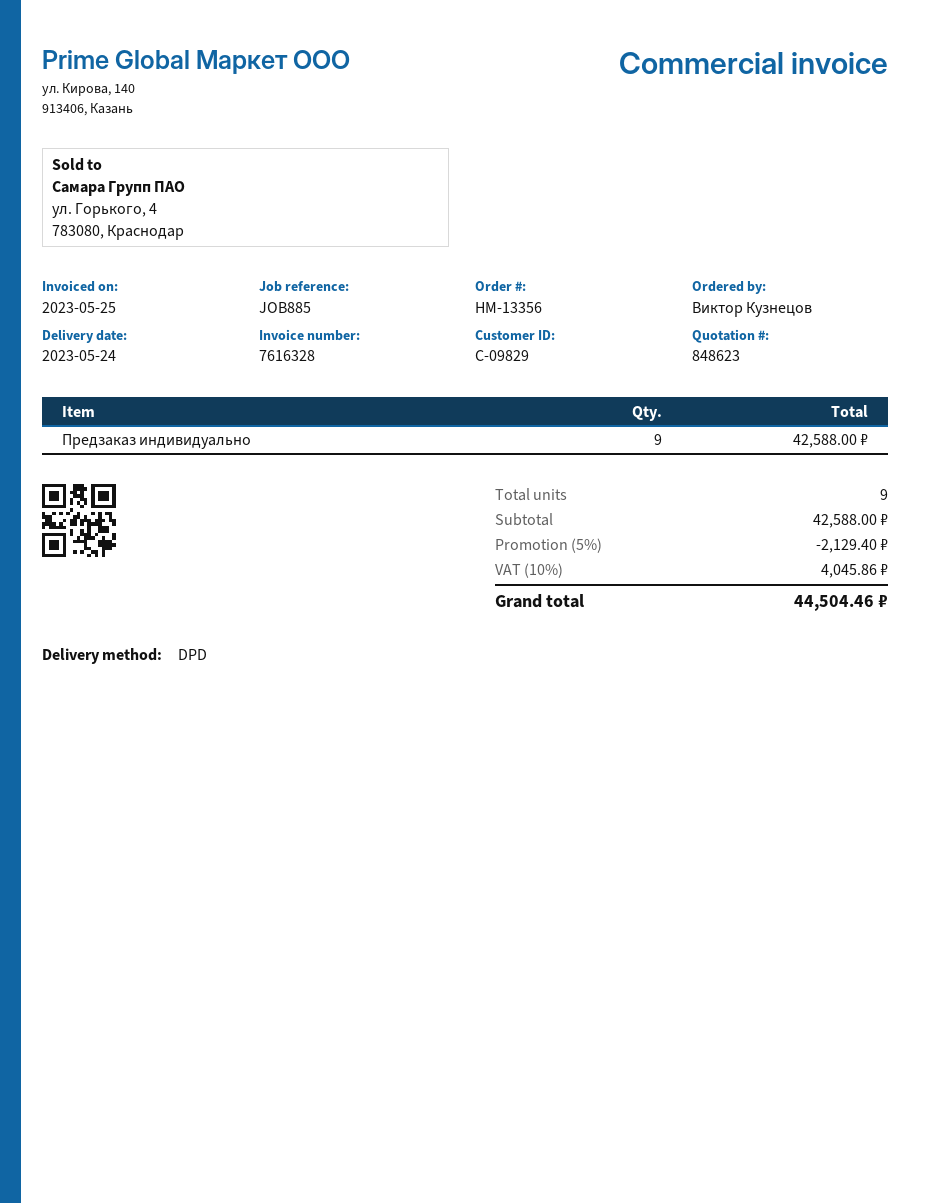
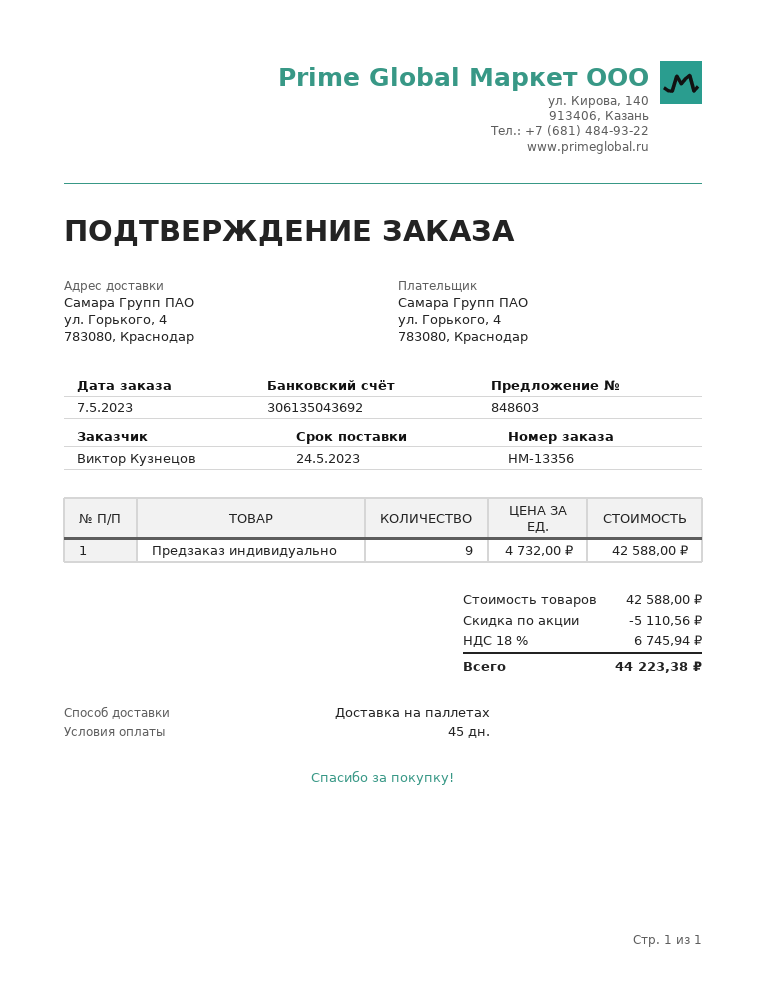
quote number: 848623 -> 848603
shipping method: DPD -> pallet freight
discount: 2129.40 -> 5110.56
tax: 10% = 4045.86 -> 18% = 6745.94
total: 44504.46 -> 44223.38

